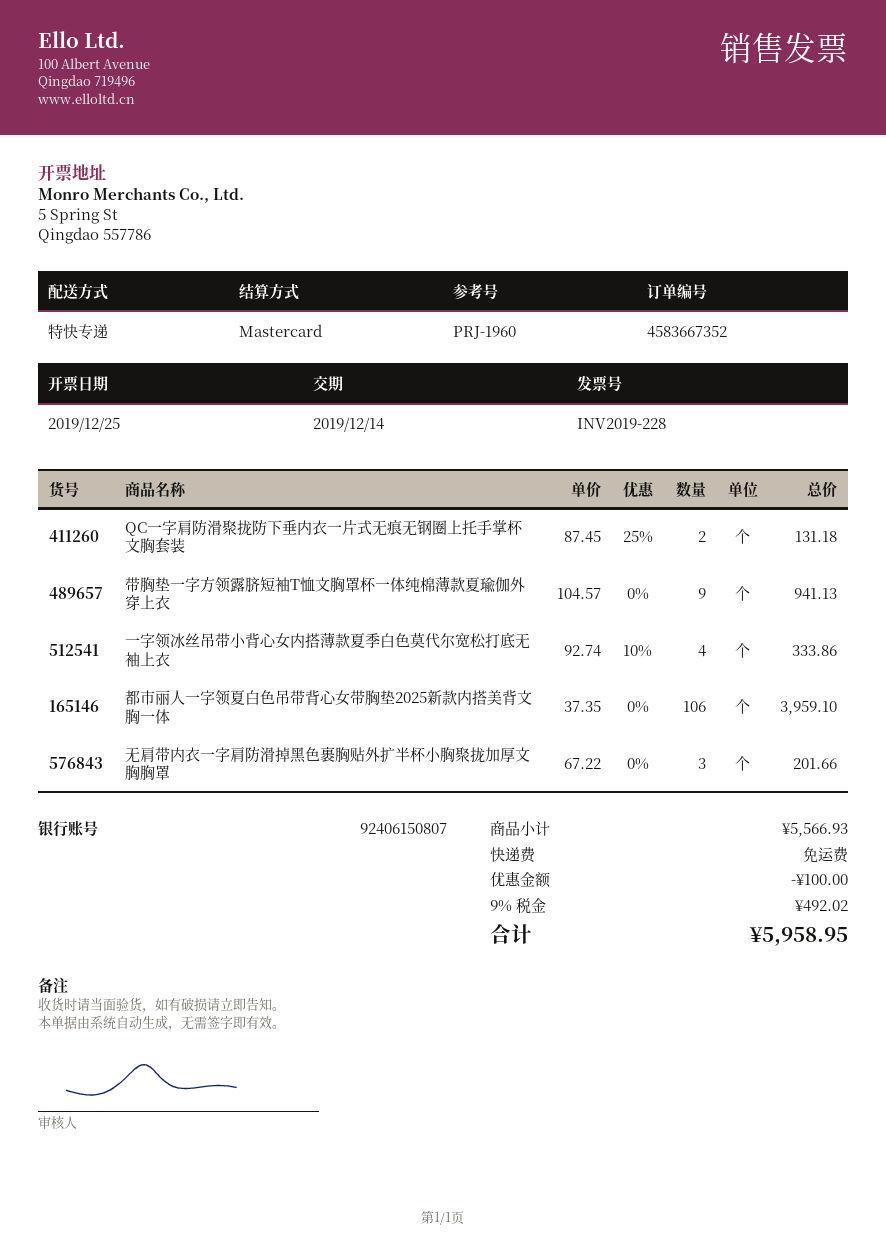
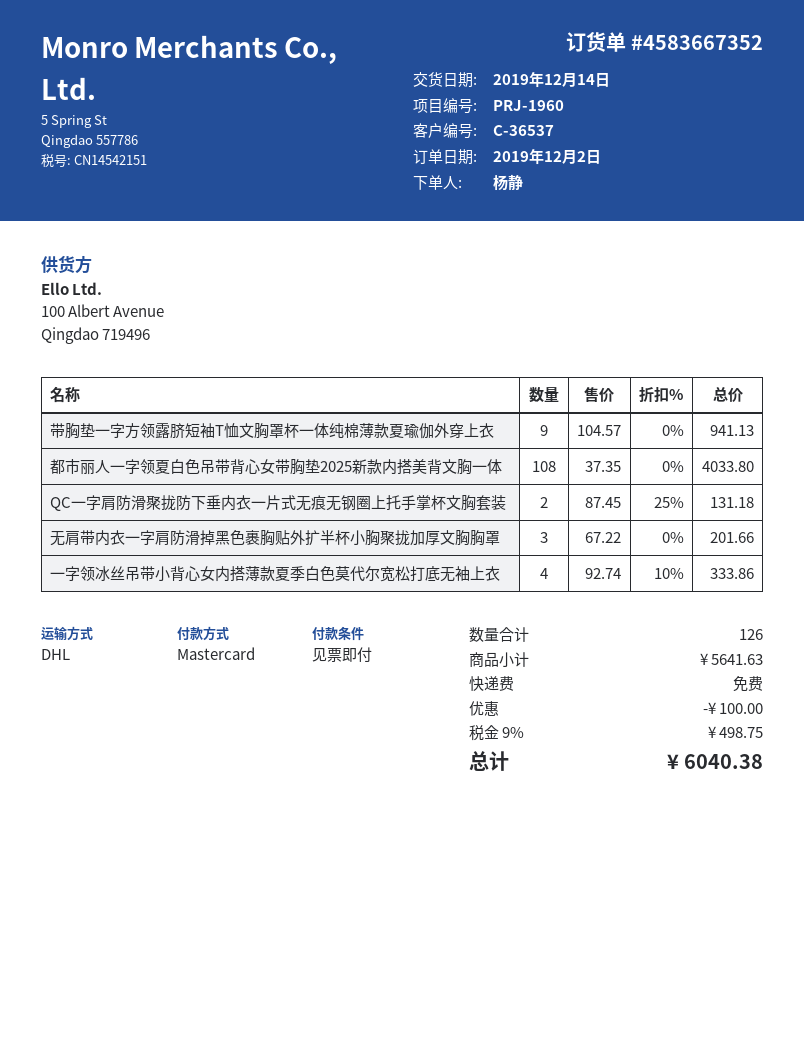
shipping method: express -> DHL
都市丽人一字领夏白色吊带背心女带胸垫2025新款内搭美背文胸一体: 106 x 37.35 = 3959.10 -> 108 x 37.35 = 4033.80
subtotal: 5566.93 -> 5641.63
tax: 9% = 492.02 -> 9% = 498.75
total: 5958.95 -> 6040.38

